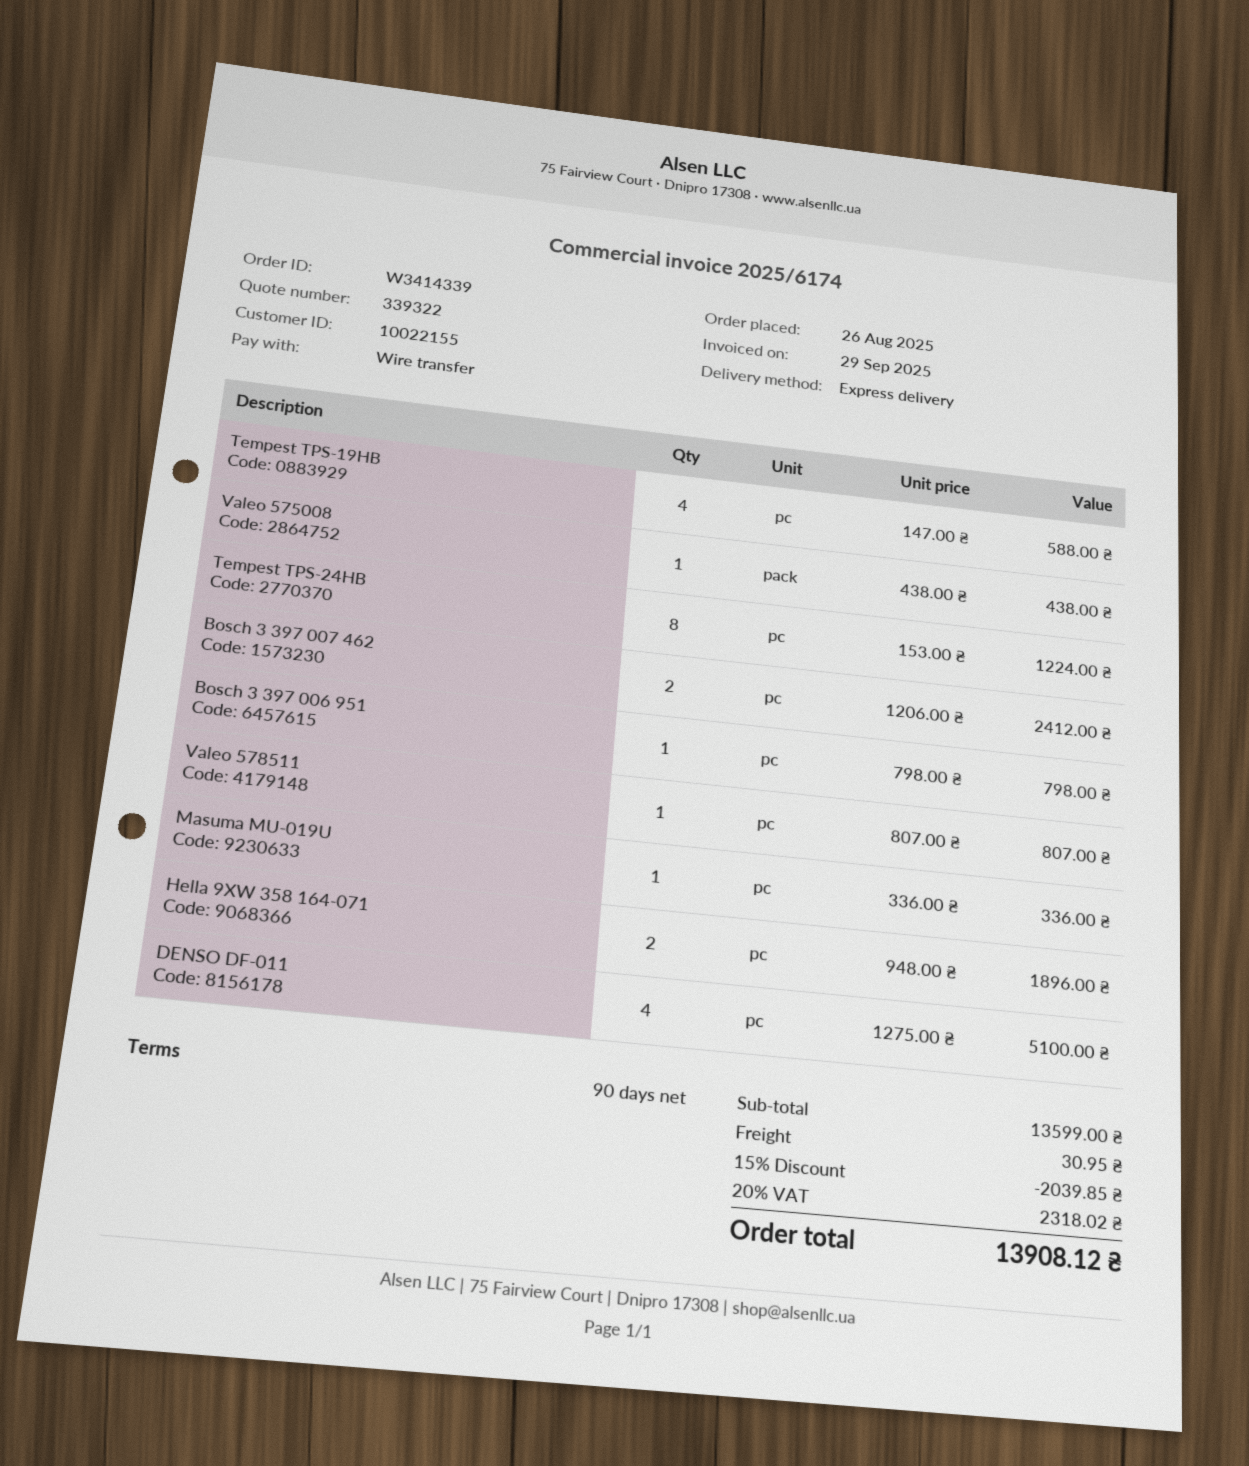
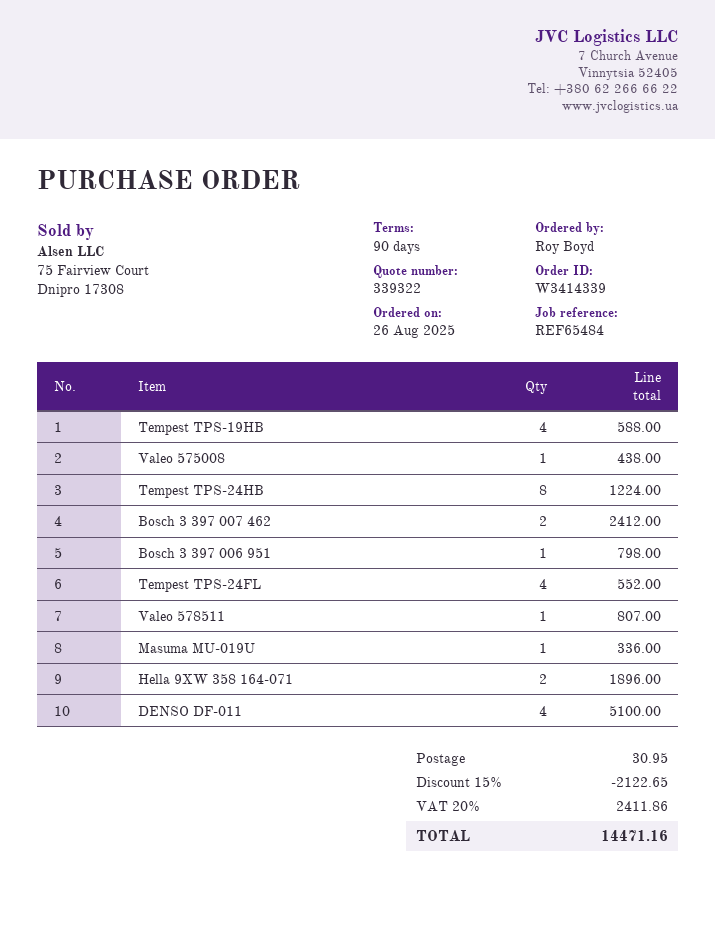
Tempest TPS-24FL: none -> 4 for 552.00
discount: 15% = 2039.85 -> 15% = 2122.65
tax: 20% = 2318.02 -> 20% = 2411.86
total: 13908.12 -> 14471.16

